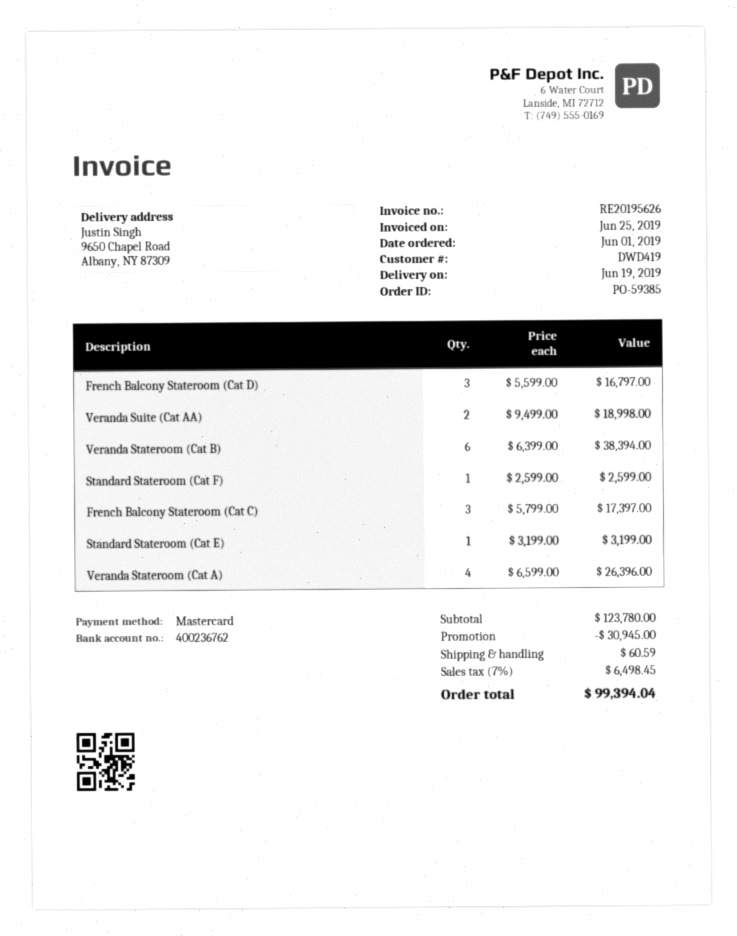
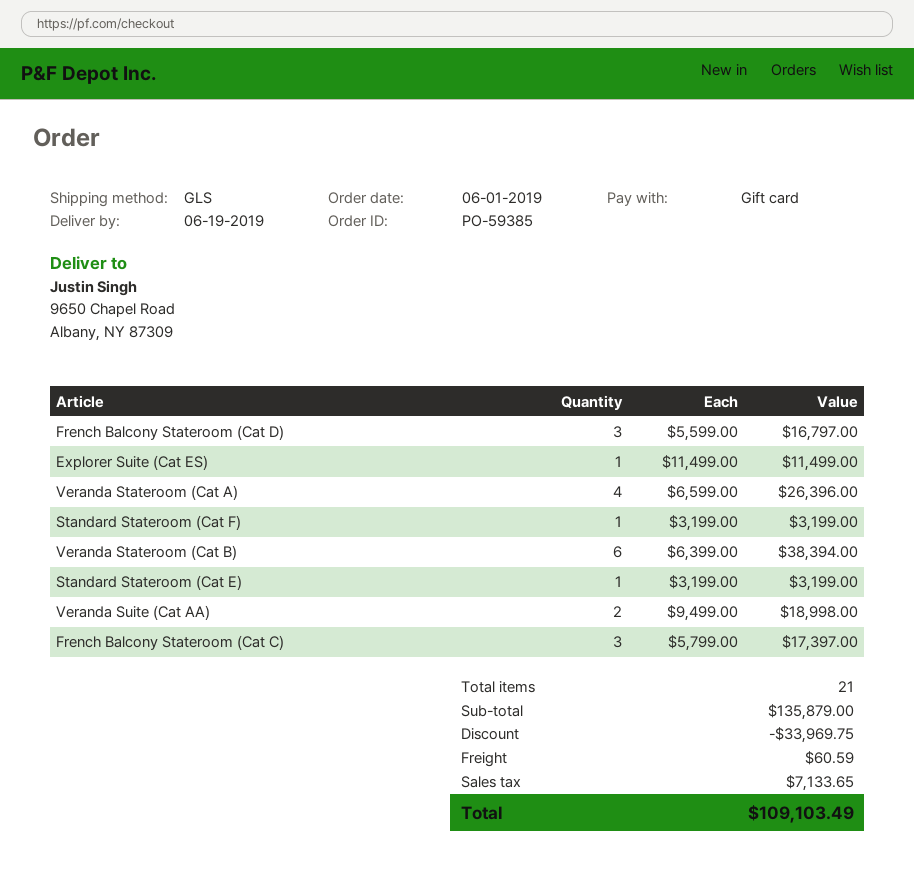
payment method: Mastercard -> gift card
Standard Stateroom (Cat F): 1 x 2599.00 = 2599.00 -> 1 x 3199.00 = 3199.00
Explorer Suite (Cat ES): none -> 1 x 11499.00 = 11499.00
subtotal: 123780.00 -> 135879.00
discount: 30945.00 -> 33969.75
tax: 6498.45 -> 7133.65
total: 99394.04 -> 109103.49

